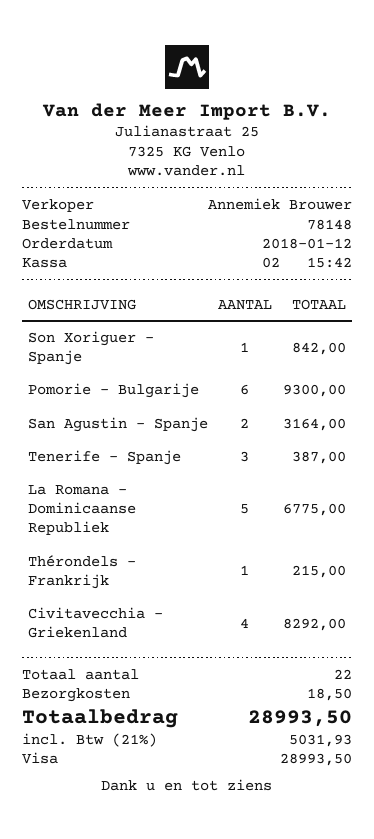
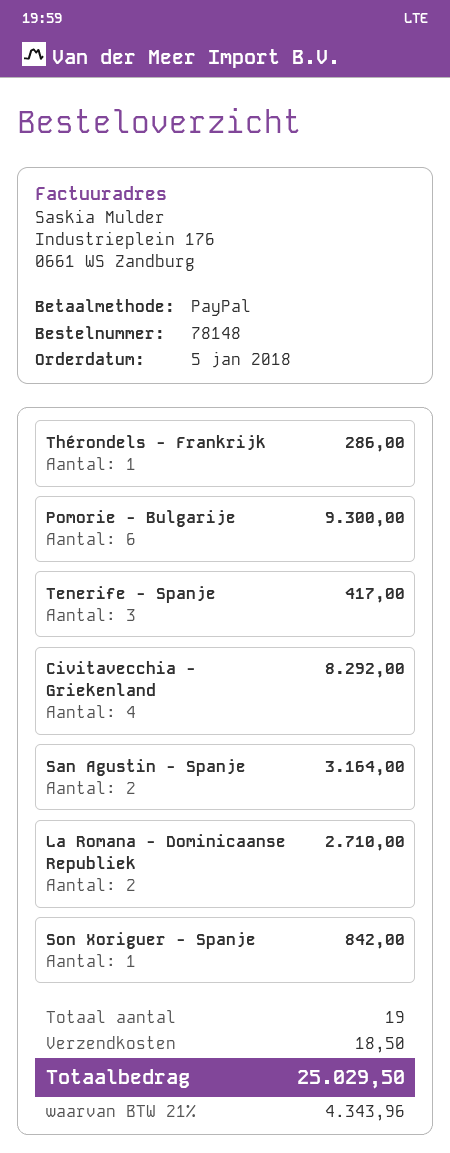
order date: 2018-01-12 -> 2018-01-05
payment method: Visa -> PayPal
Tenerife - Spanje: 3 for 387.00 -> 3 for 417.00
La Romana - Dominicaanse Republiek: 5 for 6775.00 -> 2 for 2710.00
Thérondels - Frankrijk: 1 for 215.00 -> 1 for 286.00
total quantity: 22 -> 19
tax: 21% = 5031.93 -> 21% = 4343.96
total: 28993.50 -> 25029.50

